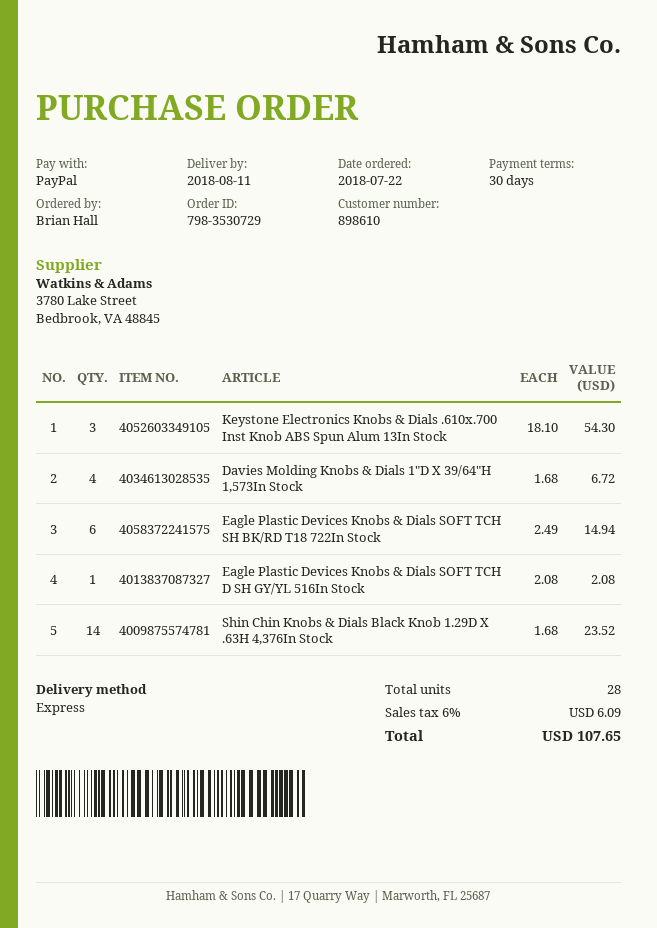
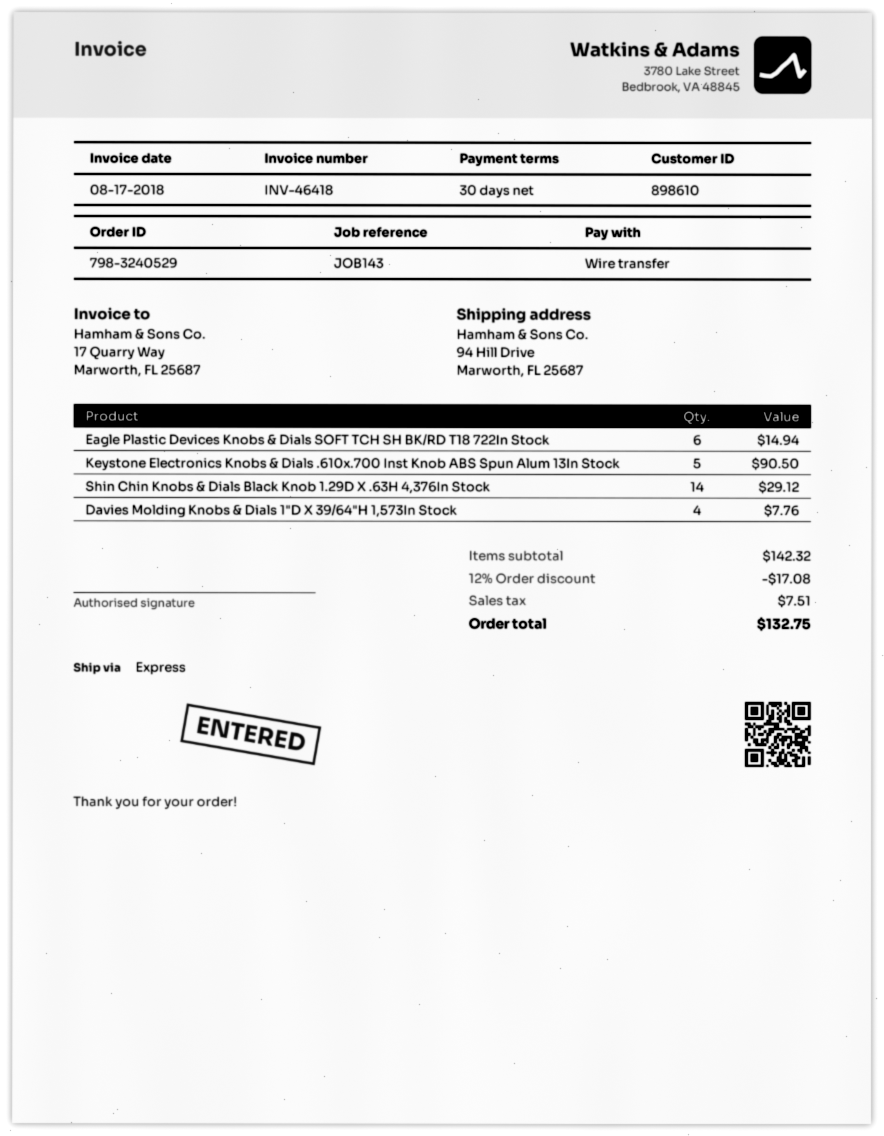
order number: 798-3530729 -> 798-3240529
payment method: PayPal -> bank transfer
Keystone Electronics Knobs & Dials .610x.700 Inst Knob ABS Spun Alum 13In Stock: 3 for 54.30 -> 5 for 90.50
Davies Molding Knobs & Dials 1"D X 39/64"H 1,573In Stock: 4 for 6.72 -> 4 for 7.76
Eagle Plastic Devices Knobs & Dials SOFT TCH D SH GY/YL 516In Stock: 1 for 2.08 -> none
Shin Chin Knobs & Dials Black Knob 1.29D X .63H 4,376In Stock: 14 for 23.52 -> 14 for 29.12
discount: none -> 12% = 17.08
tax: 6.09 -> 7.51
total: 107.65 -> 132.75

